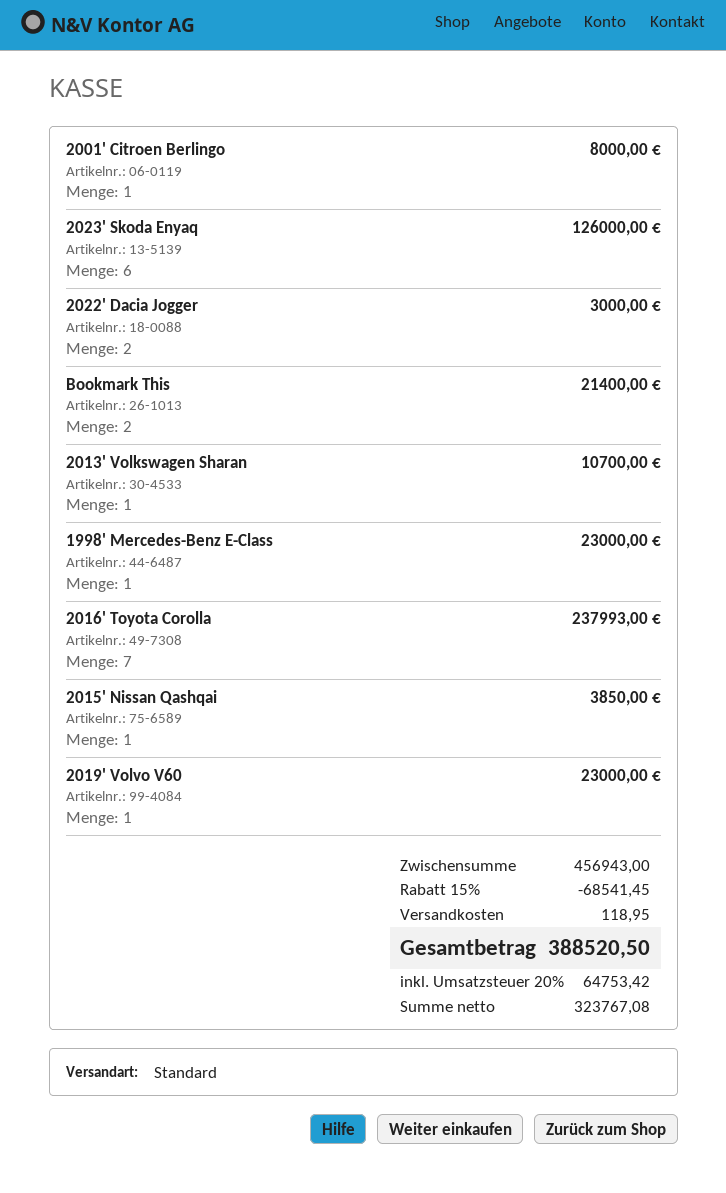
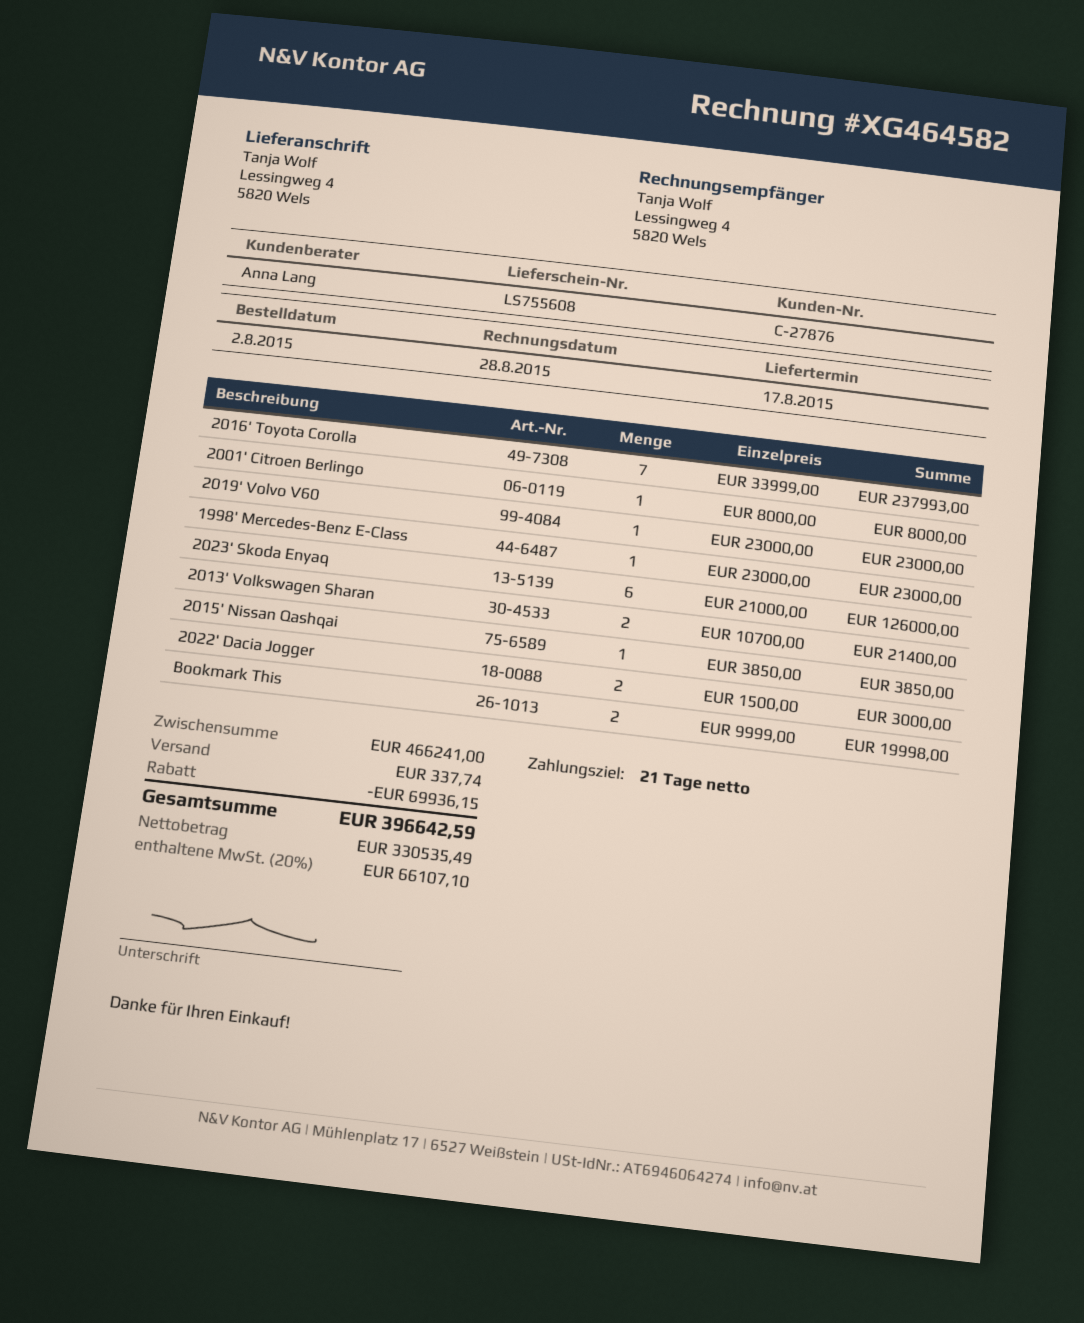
Bookmark This: 2 for 21400.00 -> 2 for 19998.00
2013' Volkswagen Sharan: 1 for 10700.00 -> 2 for 21400.00
subtotal: 456943.00 -> 466241.00
discount: 68541.45 -> 69936.15
shipping: 118.95 -> 337.74
net: 323767.08 -> 330535.49
tax: 20% = 64753.42 -> 20% = 66107.10
total: 388520.50 -> 396642.59

